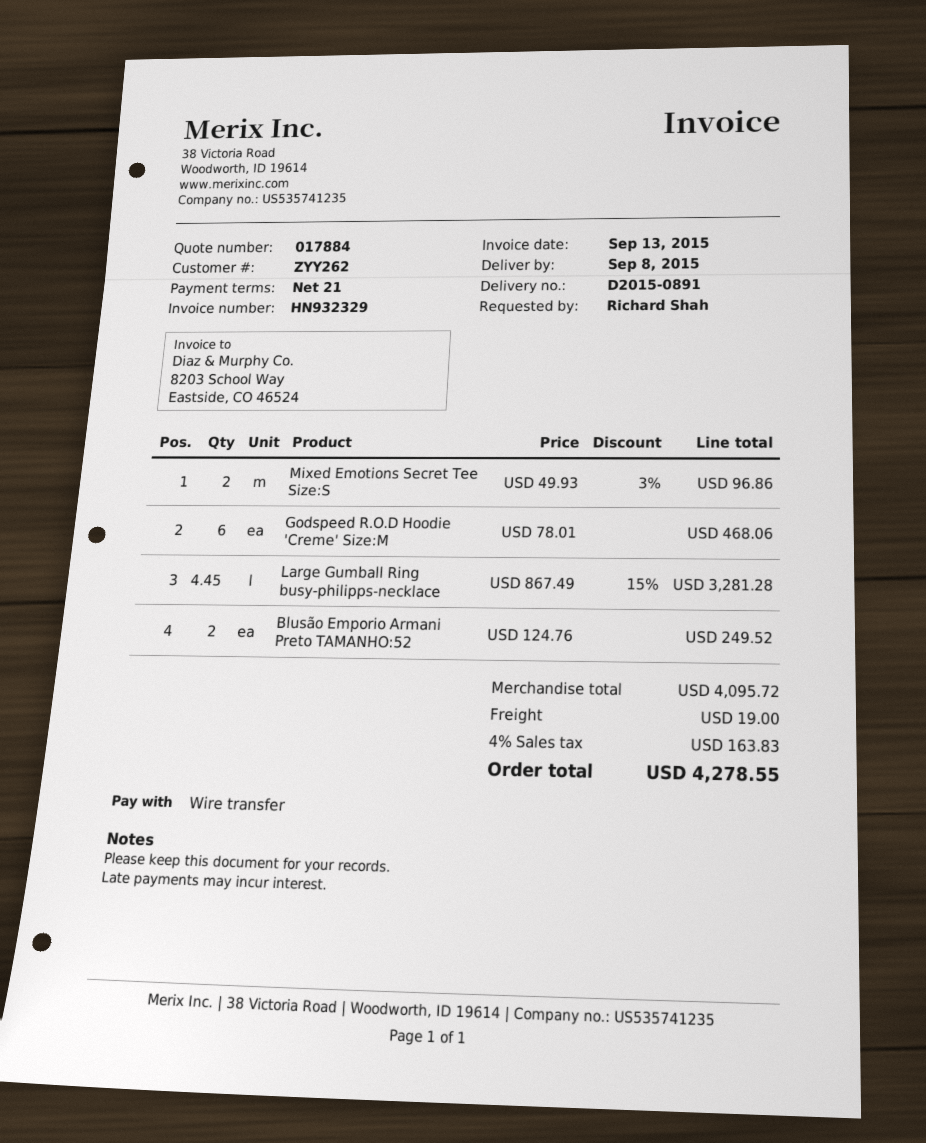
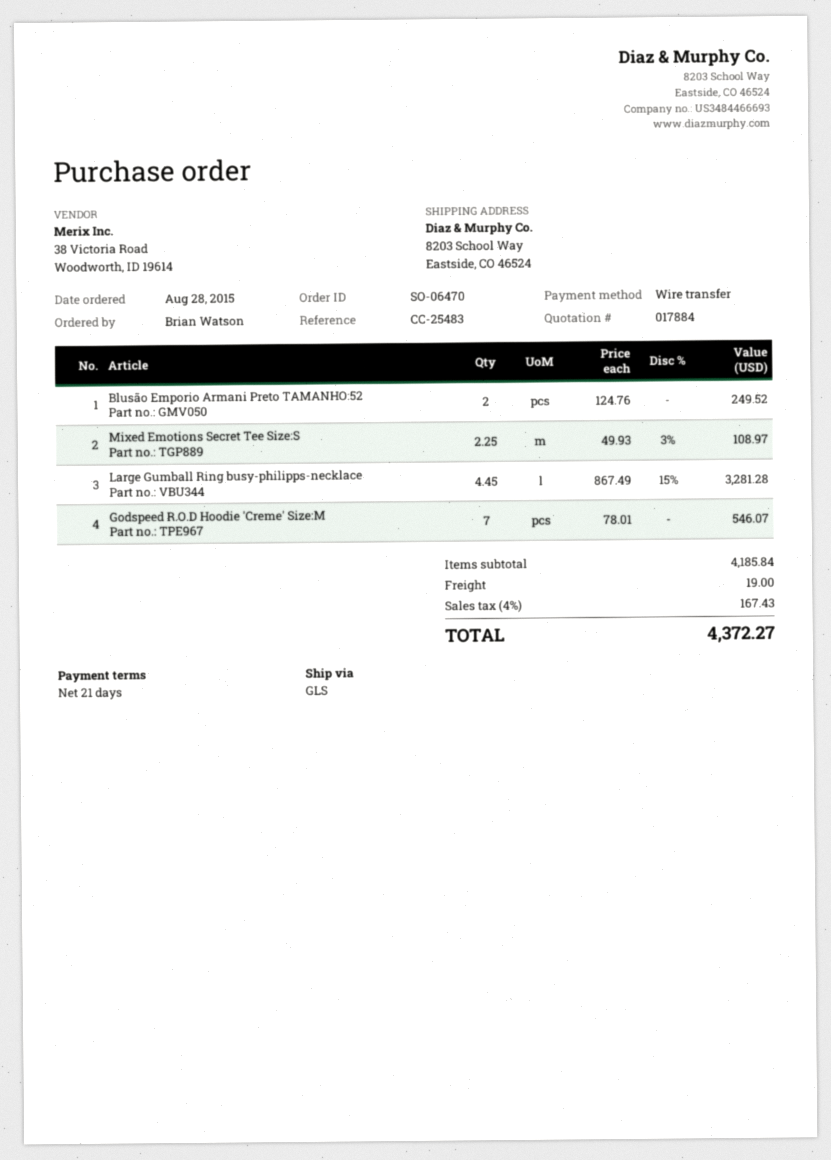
ordered by: Richard Shah -> Brian Watson
Mixed Emotions Secret Tee Size:S: 2 x 49.93 - 3% = 96.86 -> 2.25 x 49.93 - 3% = 108.97
Godspeed R.O.D Hoodie 'Creme' Size:M: 6 x 78.01 = 468.06 -> 7 x 78.01 = 546.07
subtotal: 4095.72 -> 4185.84
tax: 4% = 163.83 -> 4% = 167.43
total: 4278.55 -> 4372.27

